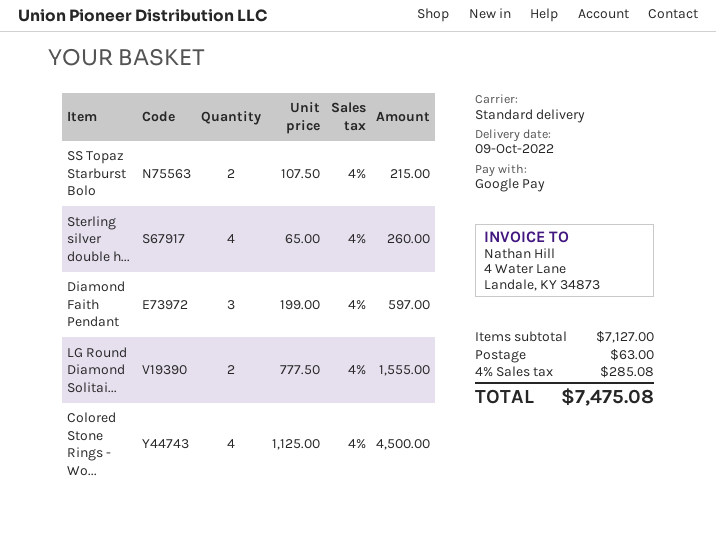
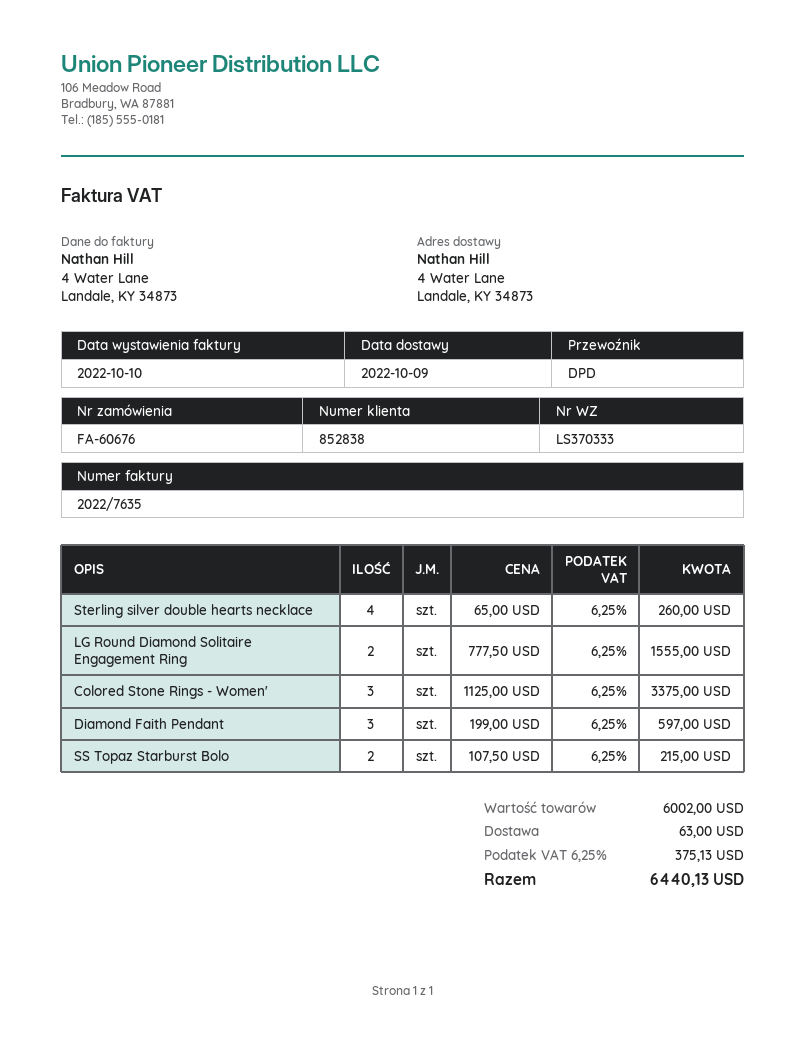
shipping method: standard -> DPD
Colored Stone Rings - Wo...: 4 x 1125.00 = 4500.00 -> 3 x 1125.00 = 3375.00
subtotal: 7127.00 -> 6002.00
tax: 4% = 285.08 -> 6.25% = 375.13
total: 7475.08 -> 6440.13

